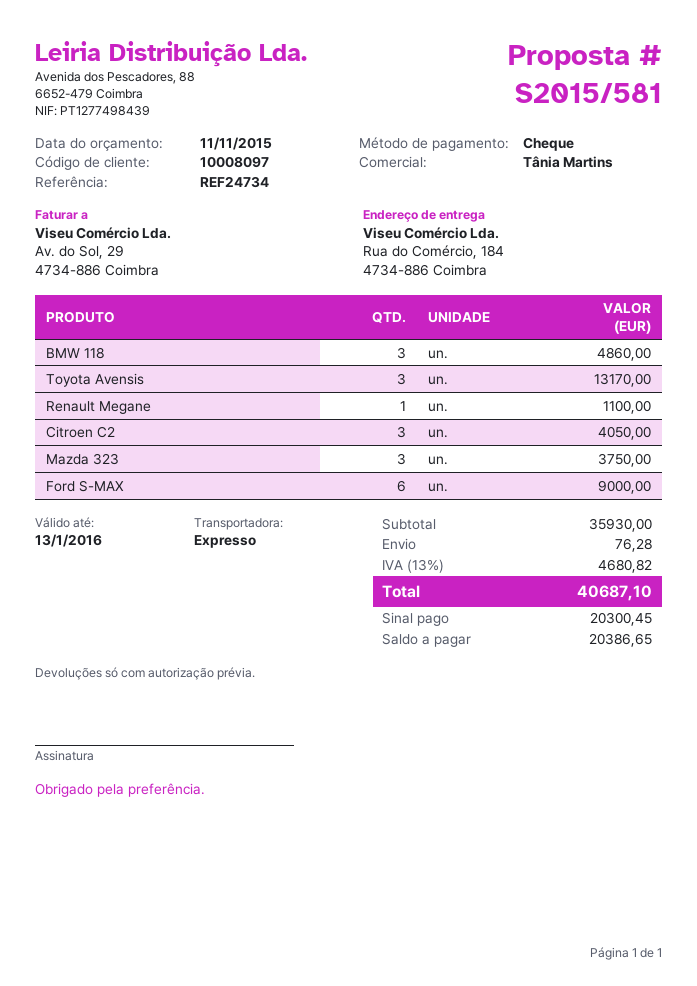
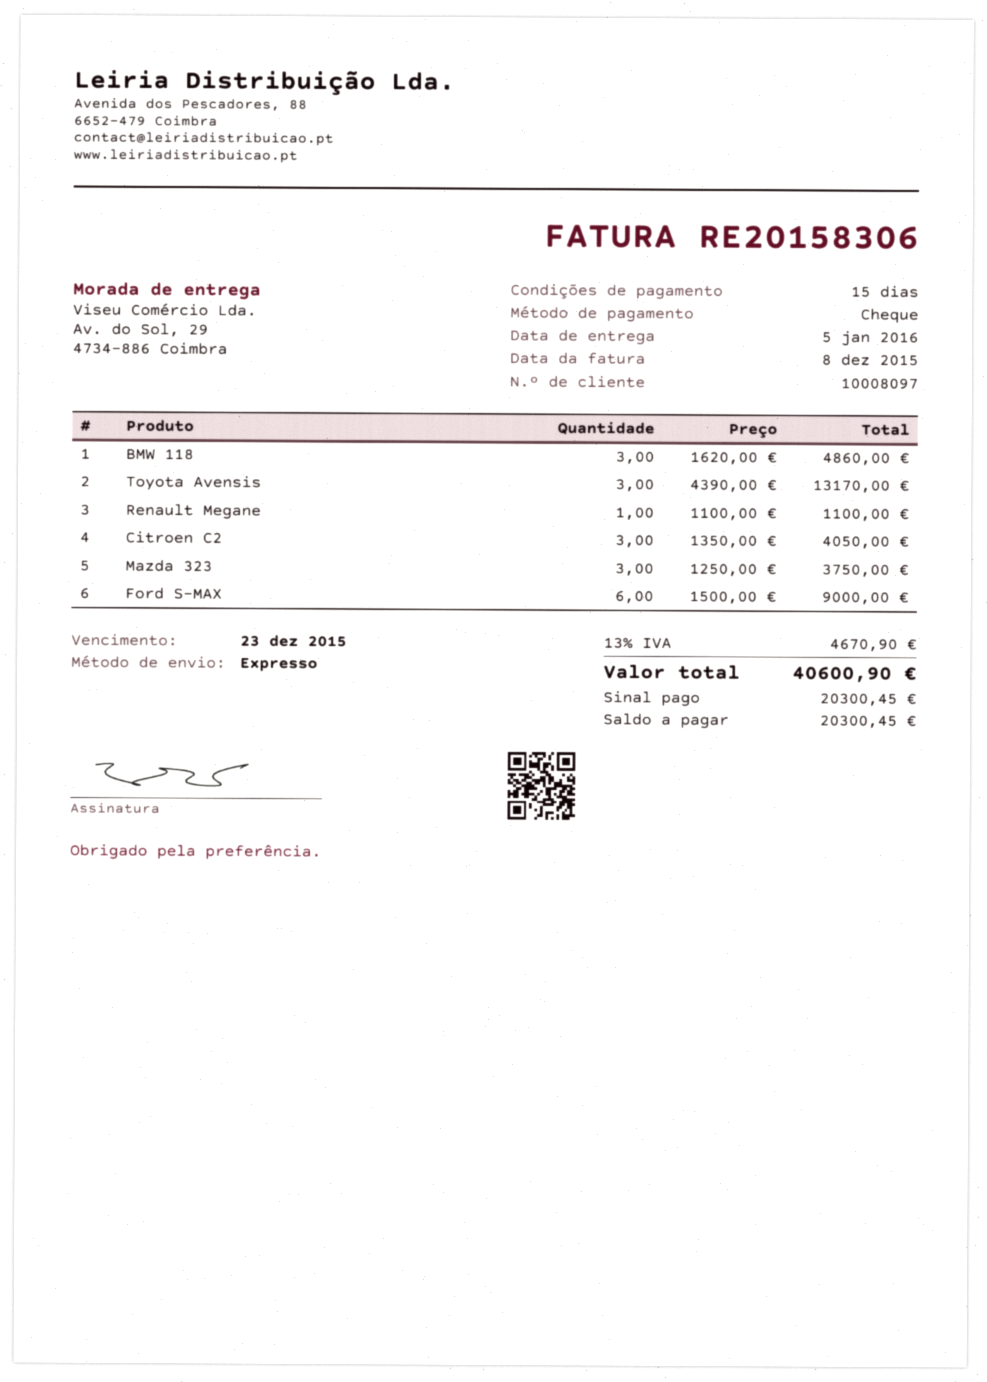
ship to: Rua do Comércio, 184, 4734-886 Coimbra -> Av. do Sol, 29, 4734-886 Coimbra
shipping: 76.28 -> none
tax: 13% = 4680.82 -> 13% = 4670.90
total: 40687.10 -> 40600.90
balance: 20386.65 -> 20300.45

